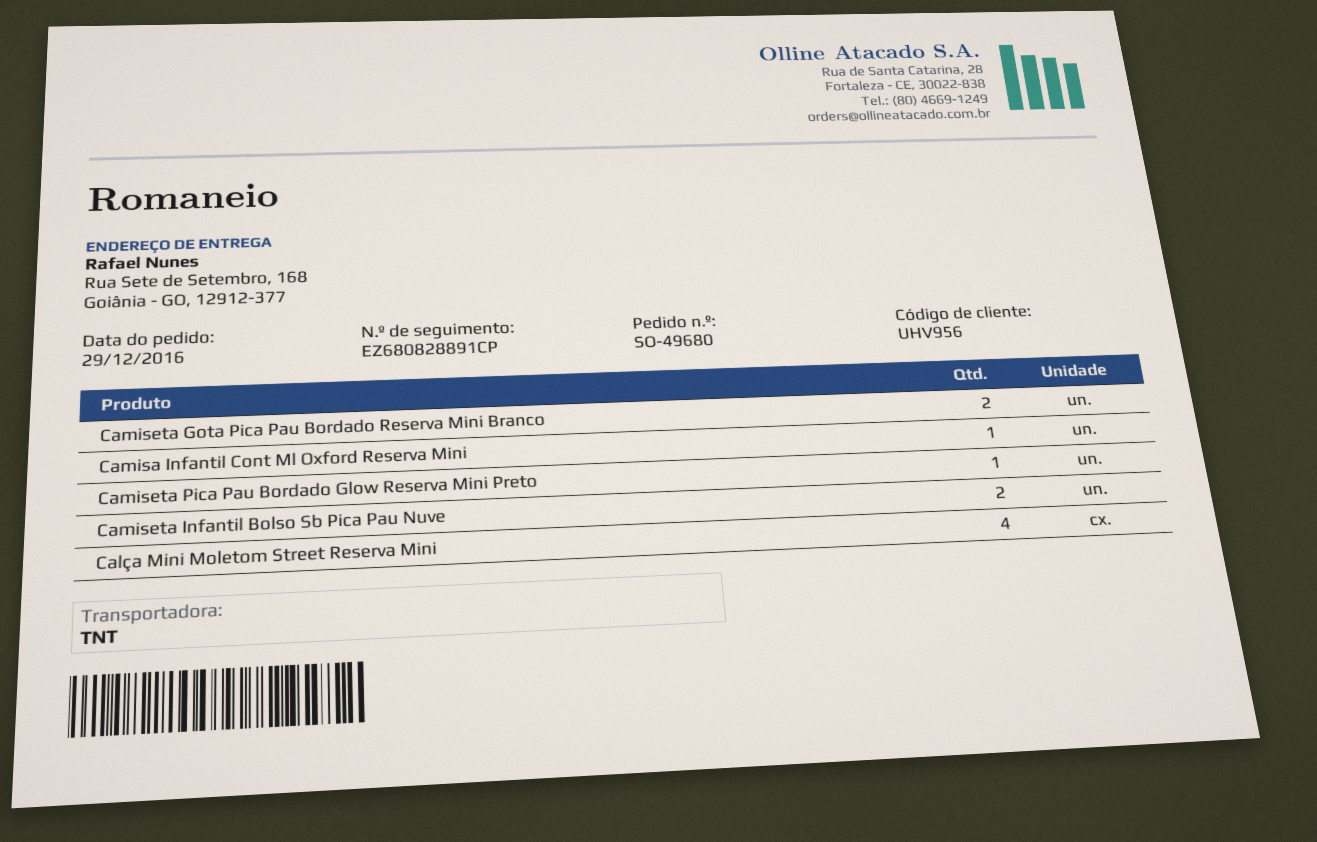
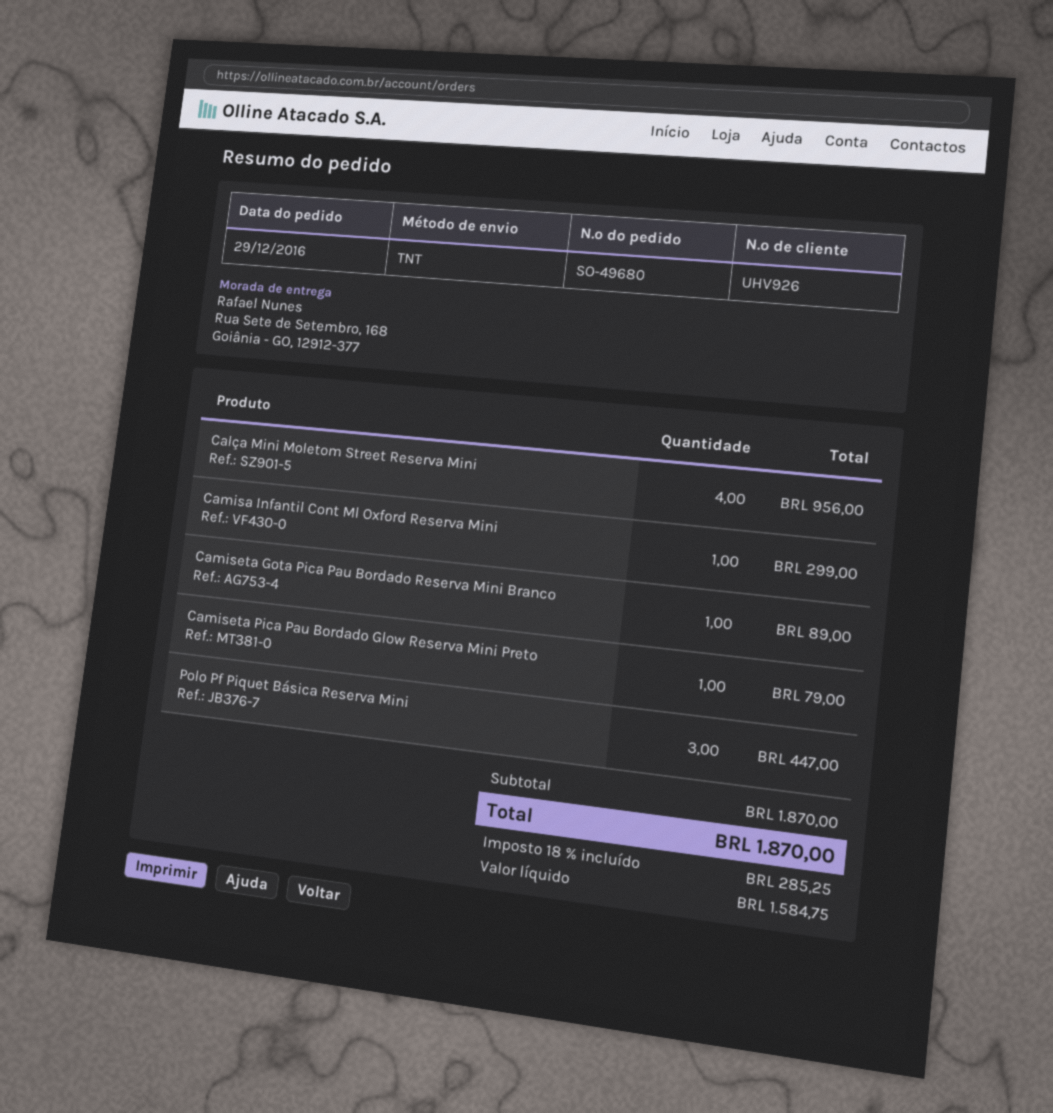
customer number: UHV956 -> UHV926
Camiseta Gota Pica Pau Bordado Reserva Mini Branco: 2 -> 1
Camiseta Infantil Bolso Sb Pica Pau Nuve: 2 -> none
Polo Pf Piquet Básica Reserva Mini: none -> 3

